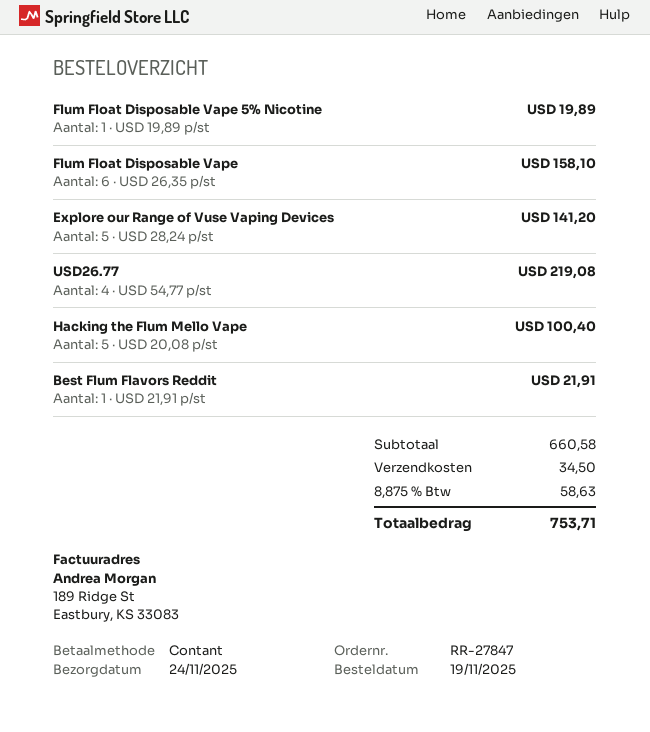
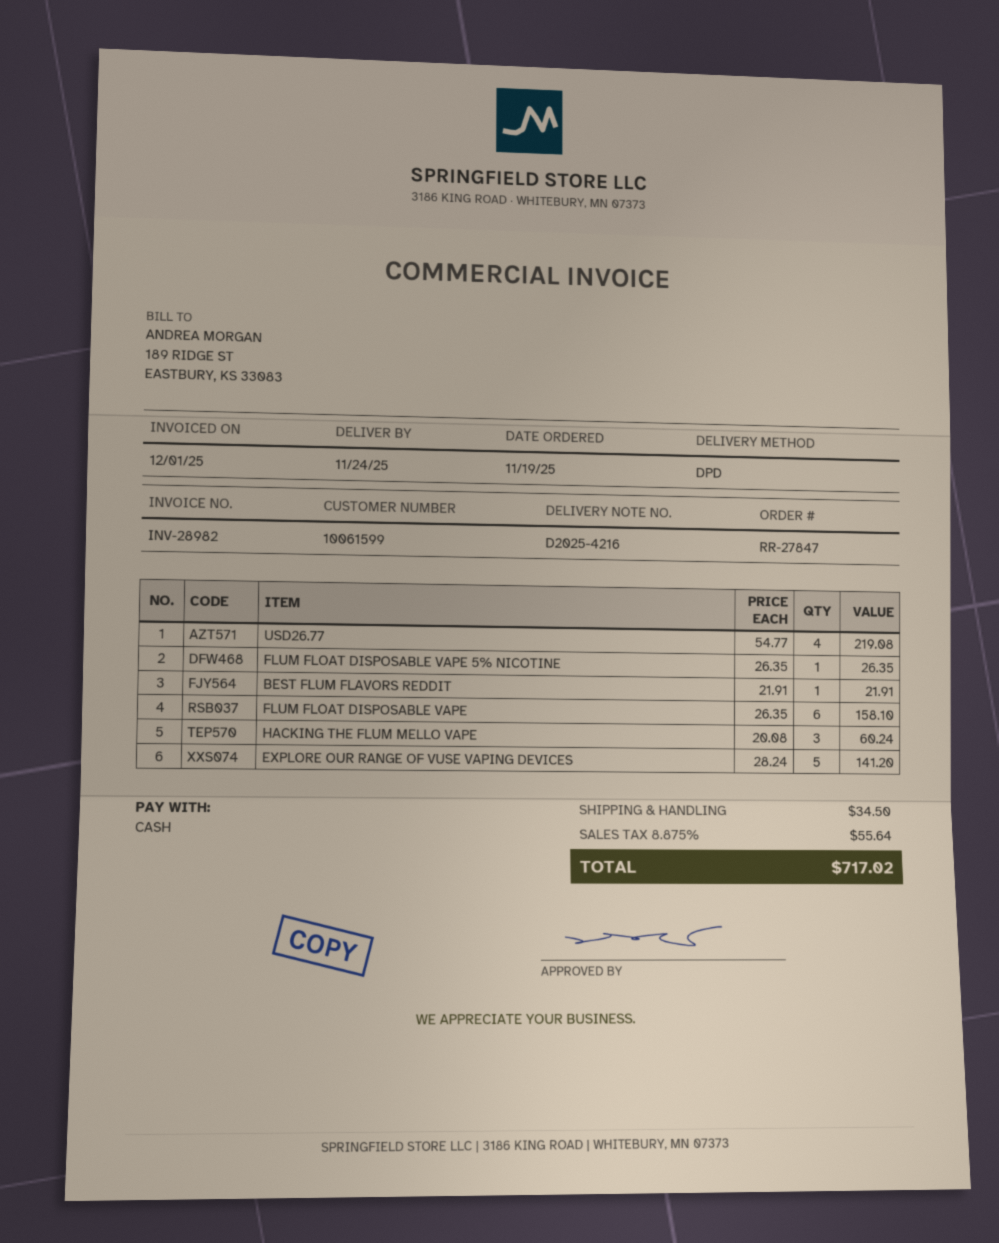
Flum Float Disposable Vape 5% Nicotine: 1 x 19.89 = 19.89 -> 1 x 26.35 = 26.35
Hacking the Flum Mello Vape: 5 x 20.08 = 100.40 -> 3 x 20.08 = 60.24
tax: 8.875% = 58.63 -> 8.875% = 55.64
total: 753.71 -> 717.02

